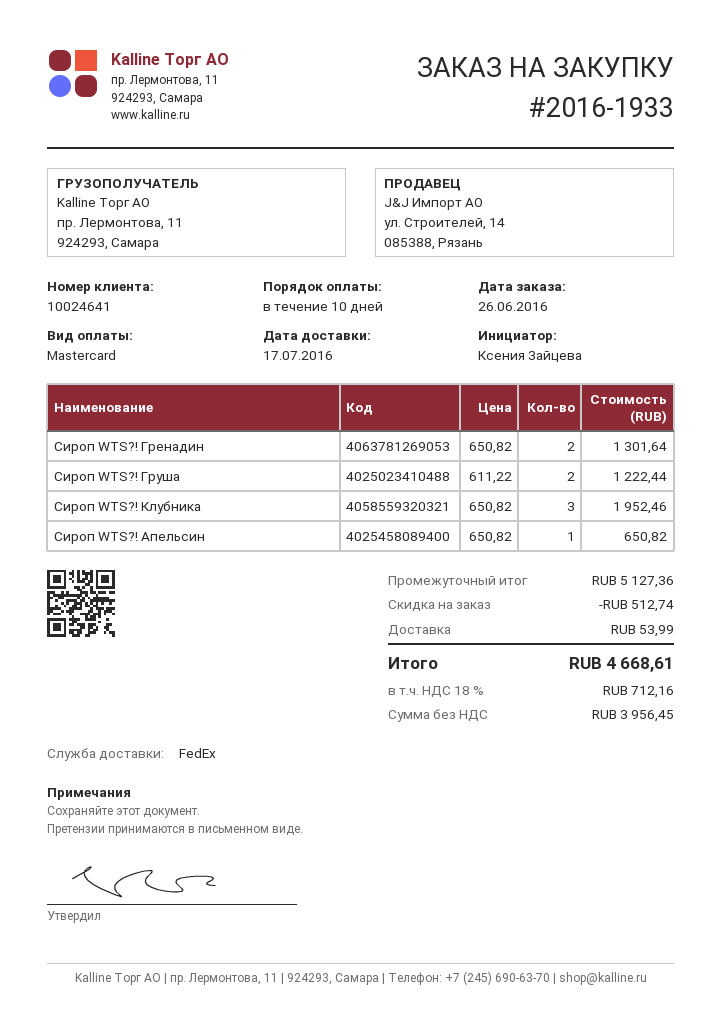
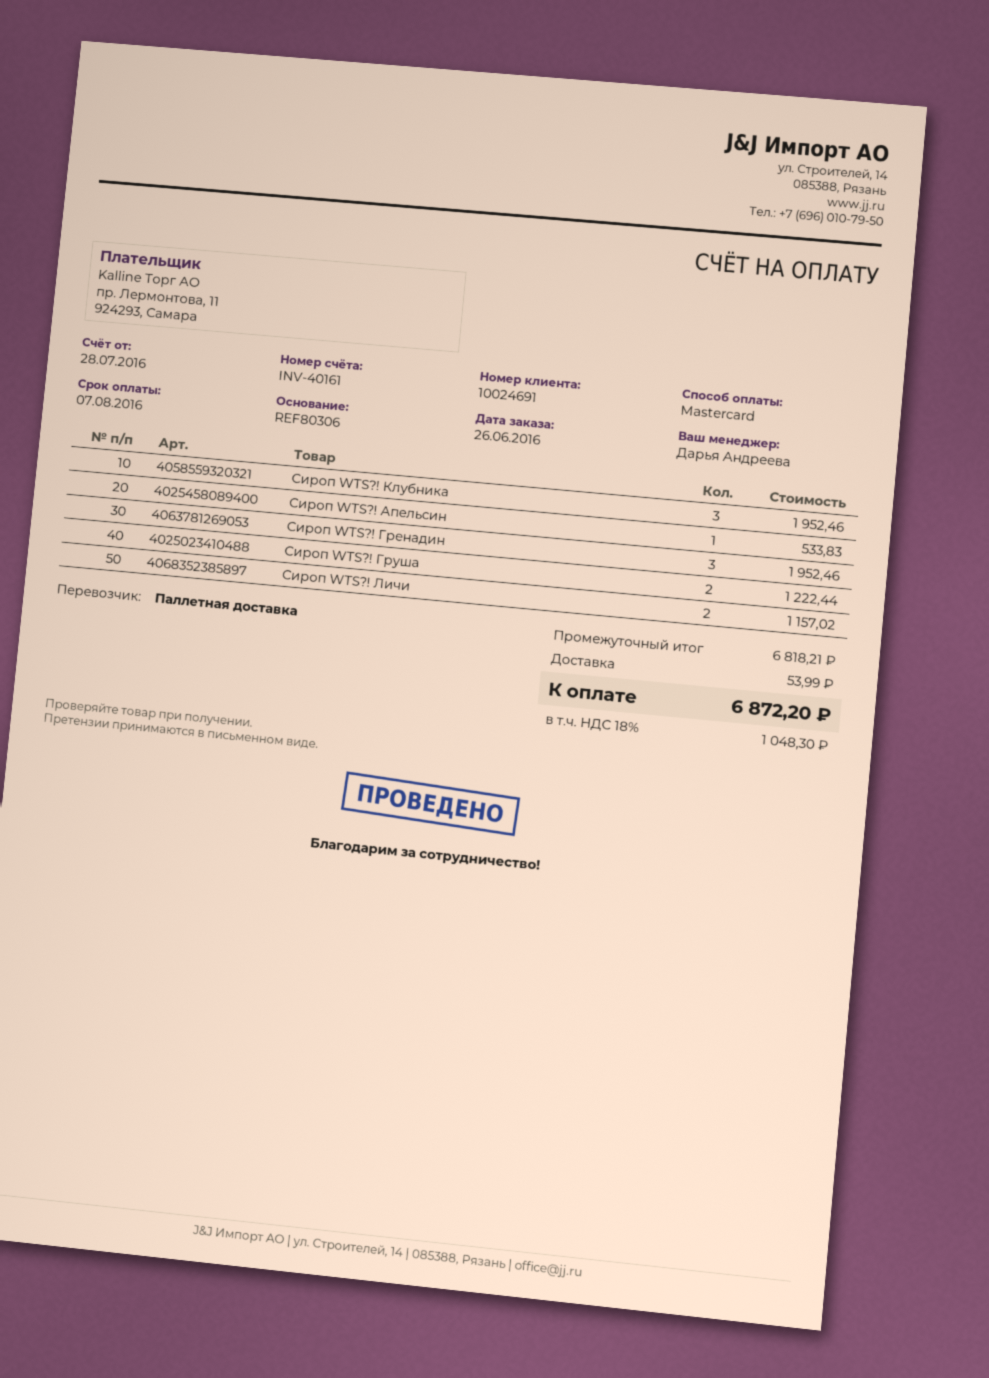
customer number: 10024641 -> 10024691
shipping method: FedEx -> pallet freight
Сироп WTS?! Гренадин: 2 for 1301.64 -> 3 for 1952.46
Сироп WTS?! Апельсин: 1 for 650.82 -> 1 for 533.83
Сироп WTS?! Личи: none -> 2 for 1157.02
subtotal: 5127.36 -> 6818.21
discount: 512.74 -> none
tax: 18% = 712.16 -> 18% = 1048.30
total: 4668.61 -> 6872.20

